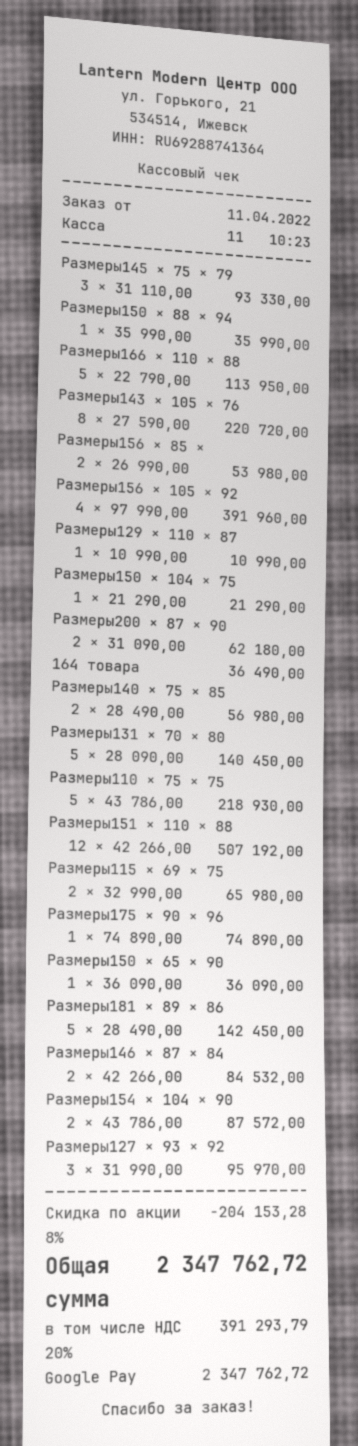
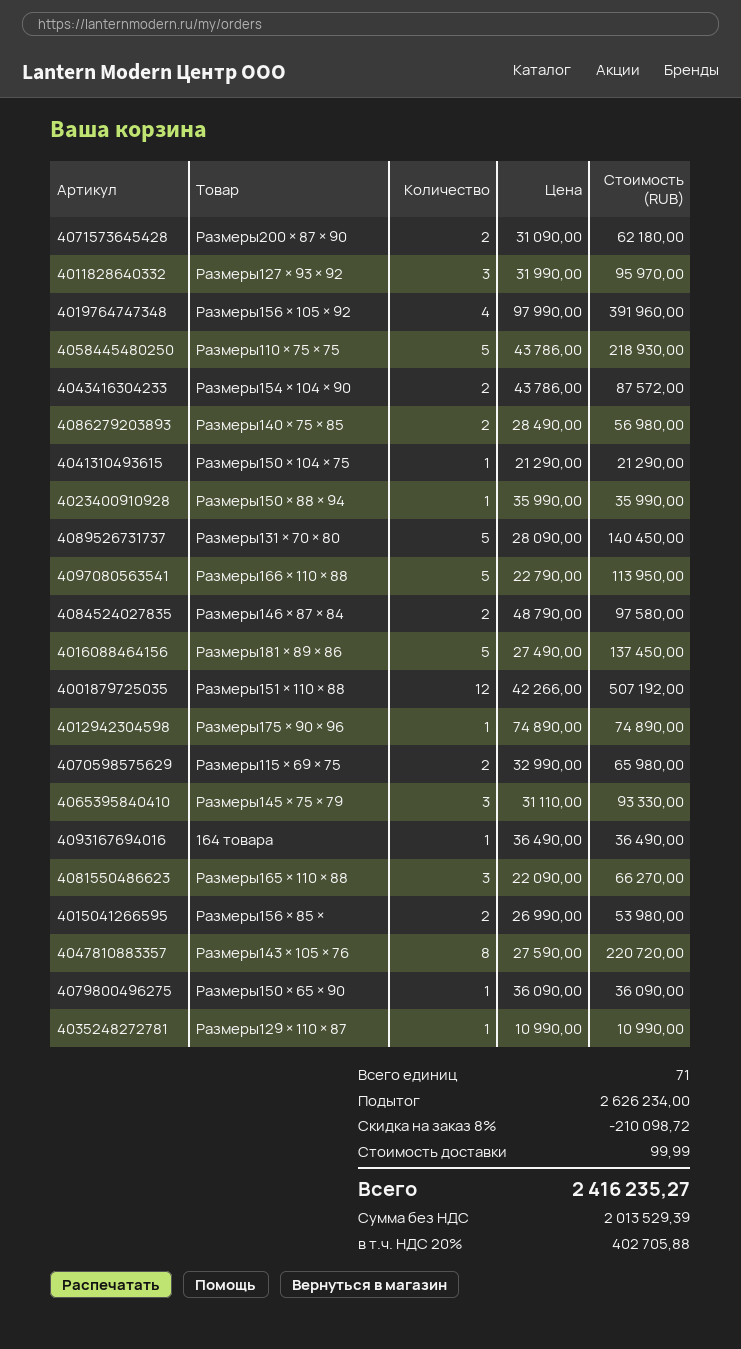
Размеры181 × 89 × 86: 5 x 28490.00 = 142450.00 -> 5 x 27490.00 = 137450.00
Размеры146 × 87 × 84: 2 x 42266.00 = 84532.00 -> 2 x 48790.00 = 97580.00
Размеры165 × 110 × 88: none -> 3 x 22090.00 = 66270.00
discount: 8% = 204153.28 -> 8% = 210098.72
shipping: none -> 99.99
tax: 20% = 391293.79 -> 20% = 402705.88
total: 2347762.72 -> 2416235.27

